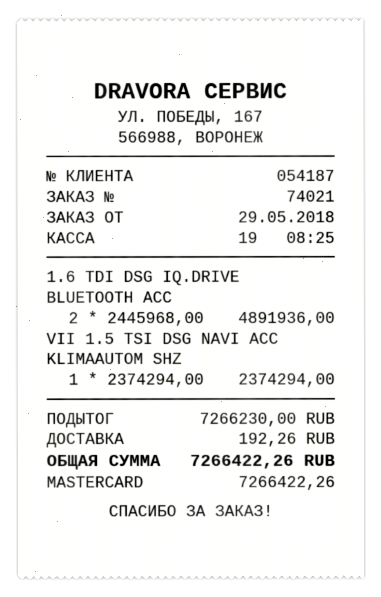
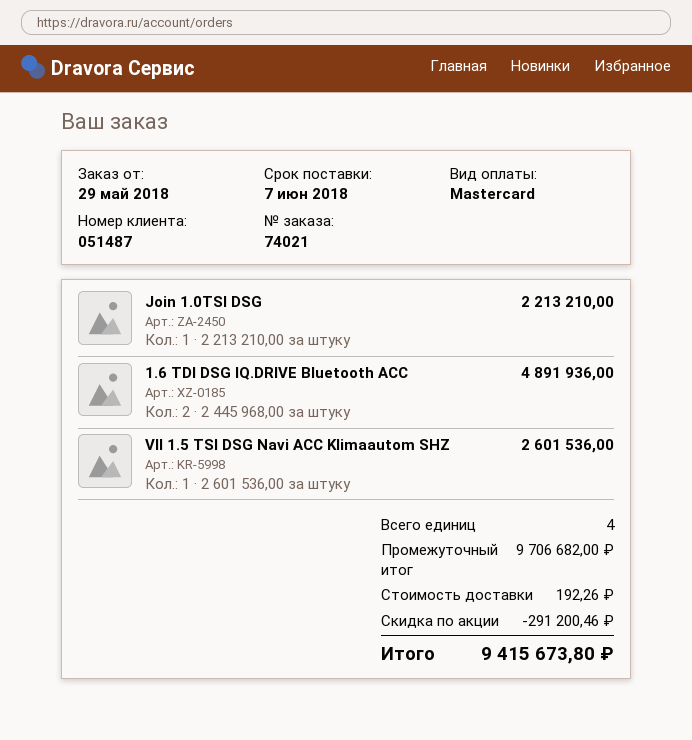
customer number: 054187 -> 051487
VII 1.5 TSI DSG NAVI ACC KLIMAAUTOM SHZ: 1 x 2374294.00 = 2374294.00 -> 1 x 2601536.00 = 2601536.00
Join 1.0TSI DSG: none -> 1 x 2213210.00 = 2213210.00
subtotal: 7266230.00 -> 9706682.00
discount: none -> 291200.46
total: 7266422.26 -> 9415673.80

